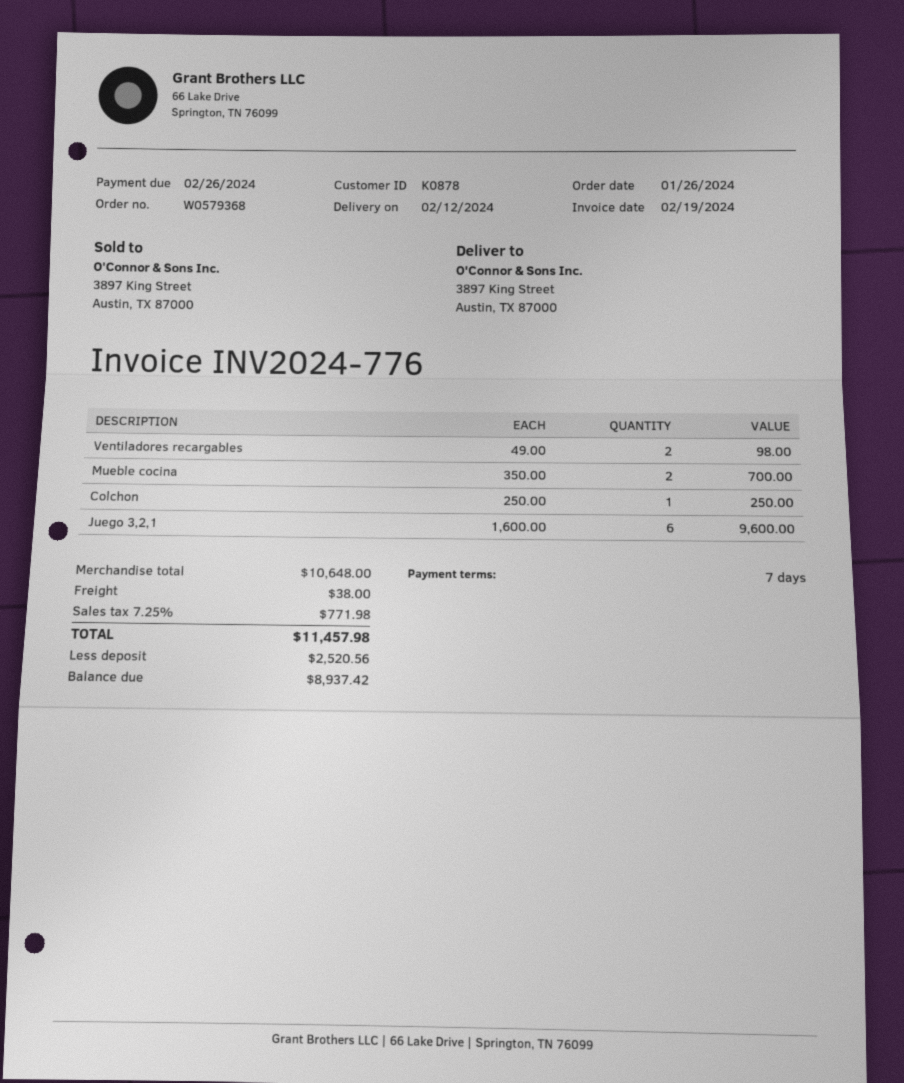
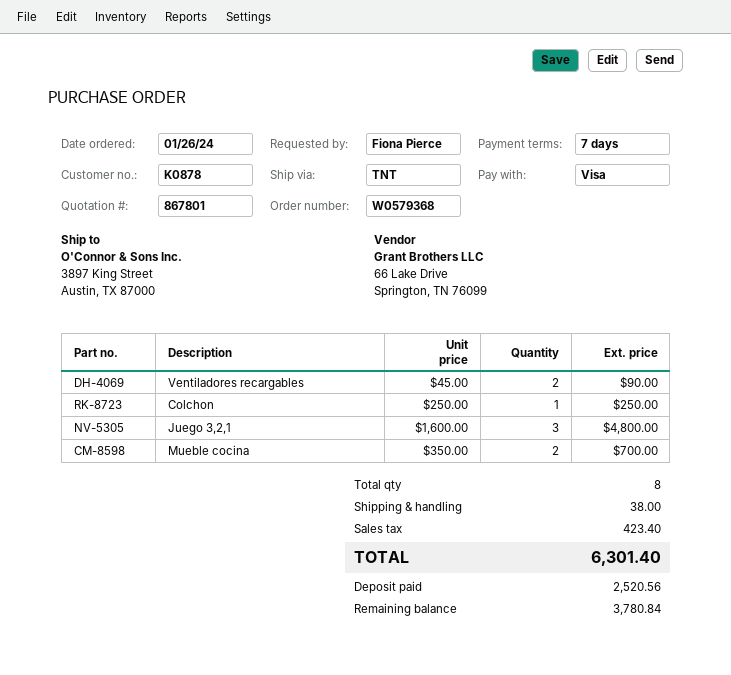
Ventiladores recargables: 2 x 49.00 = 98.00 -> 2 x 45.00 = 90.00
Juego 3,2,1: 6 x 1600.00 = 9600.00 -> 3 x 1600.00 = 4800.00
tax: 771.98 -> 423.40
total: 11457.98 -> 6301.40
balance: 8937.42 -> 3780.84

